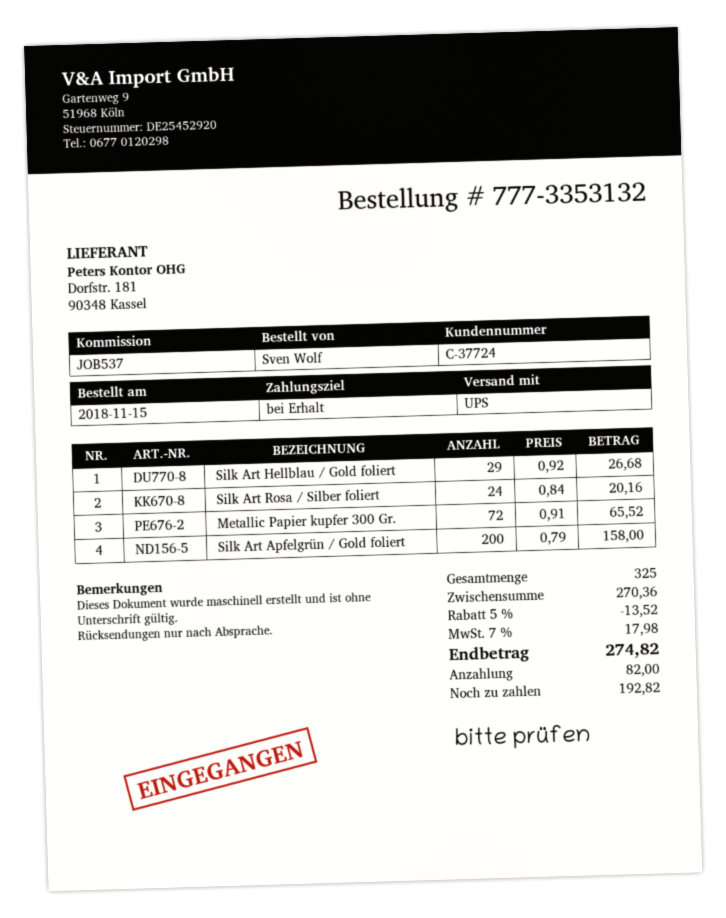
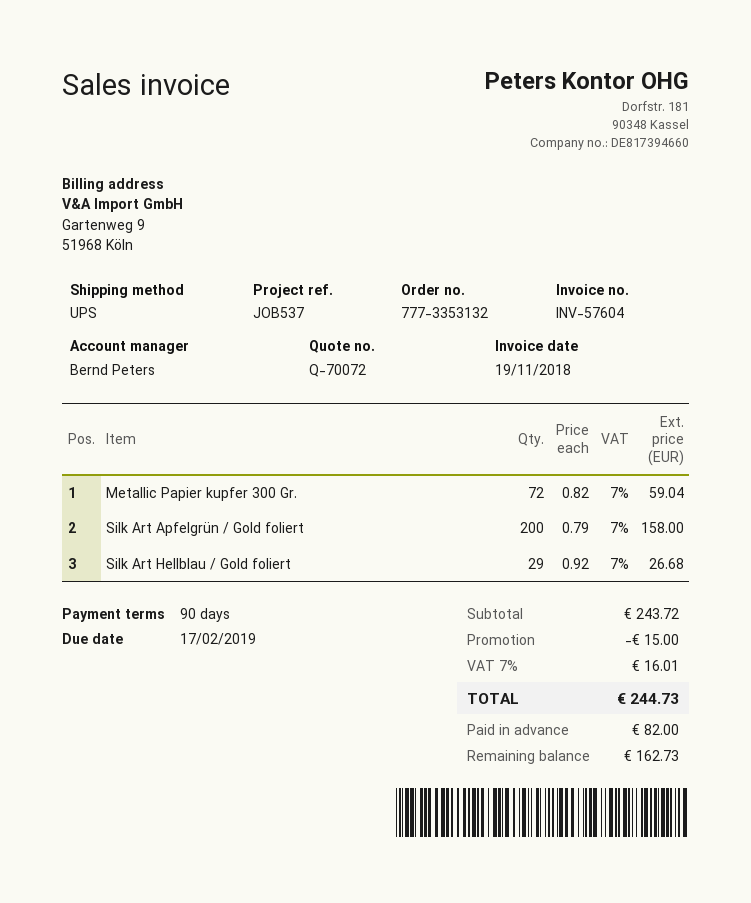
payment terms: on receipt -> 90 days
Silk Art Rosa / Silber foliert: 24 x 0.84 = 20.16 -> none
Metallic Papier kupfer 300 Gr.: 72 x 0.91 = 65.52 -> 72 x 0.82 = 59.04
subtotal: 270.36 -> 243.72
discount: 13.52 -> 15.00
tax: 7% = 17.98 -> 7% = 16.01
total: 274.82 -> 244.73
balance: 192.82 -> 162.73

